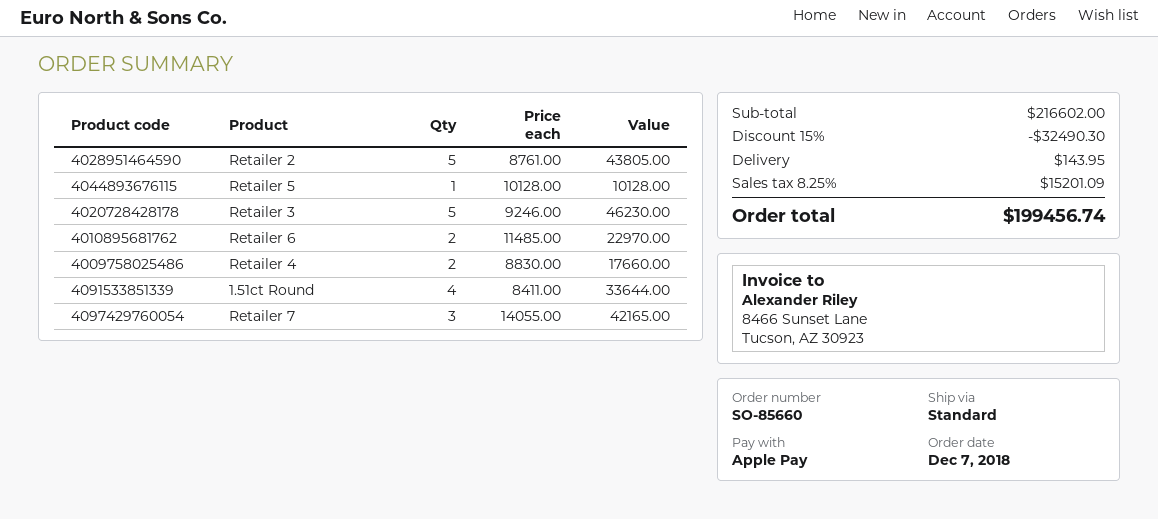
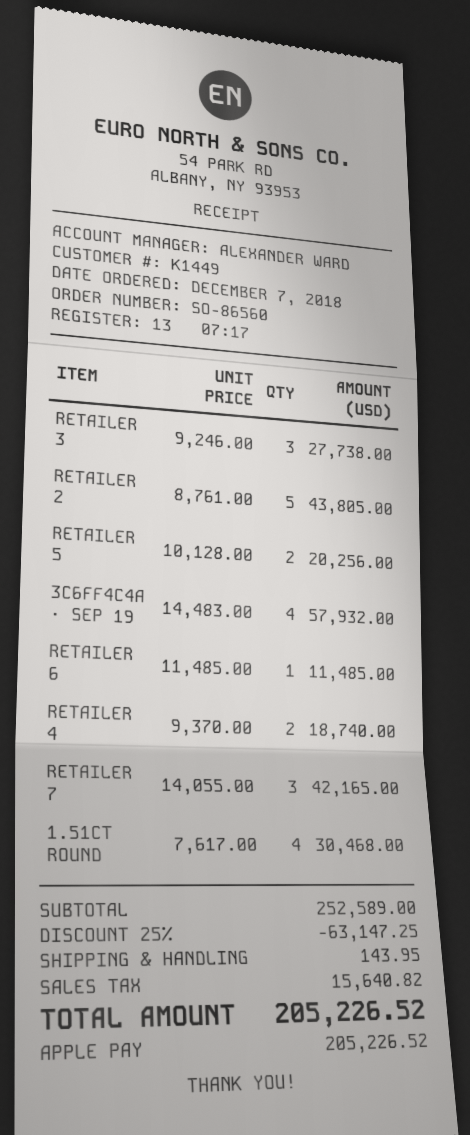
order number: SO-85660 -> SO-86560
Retailer 5: 1 x 10128.00 = 10128.00 -> 2 x 10128.00 = 20256.00
Retailer 3: 5 x 9246.00 = 46230.00 -> 3 x 9246.00 = 27738.00
Retailer 6: 2 x 11485.00 = 22970.00 -> 1 x 11485.00 = 11485.00
Retailer 4: 2 x 8830.00 = 17660.00 -> 2 x 9370.00 = 18740.00
1.51ct Round: 4 x 8411.00 = 33644.00 -> 4 x 7617.00 = 30468.00
3C6FF4C4A · SEP 19: none -> 4 x 14483.00 = 57932.00
subtotal: 216602.00 -> 252589.00
discount: 15% = 32490.30 -> 25% = 63147.25
tax: 15201.09 -> 15640.82
total: 199456.74 -> 205226.52

